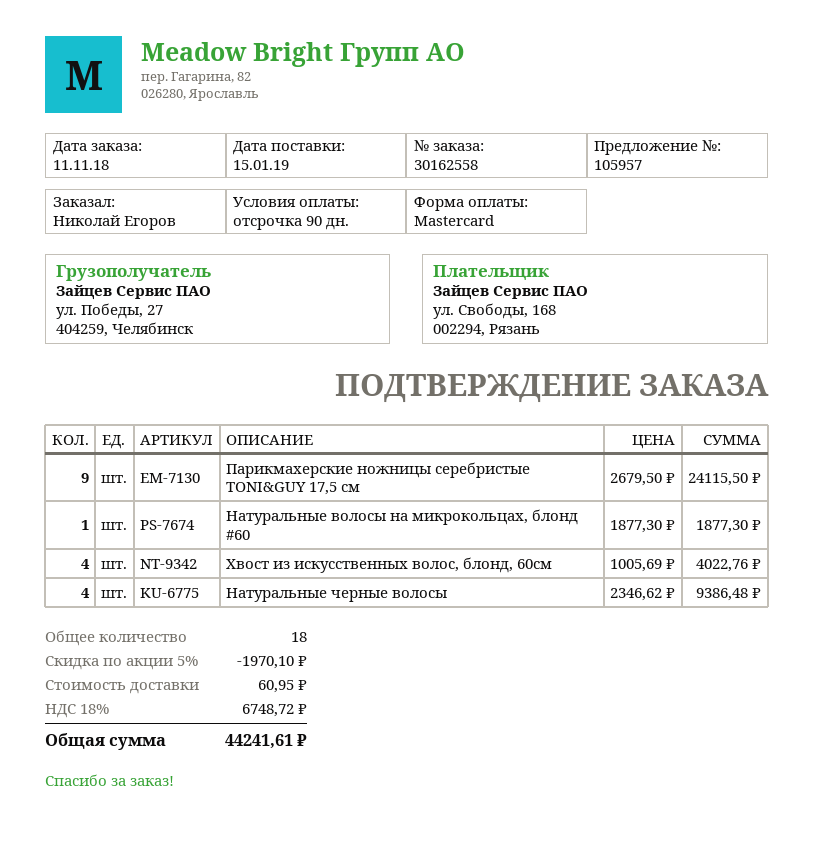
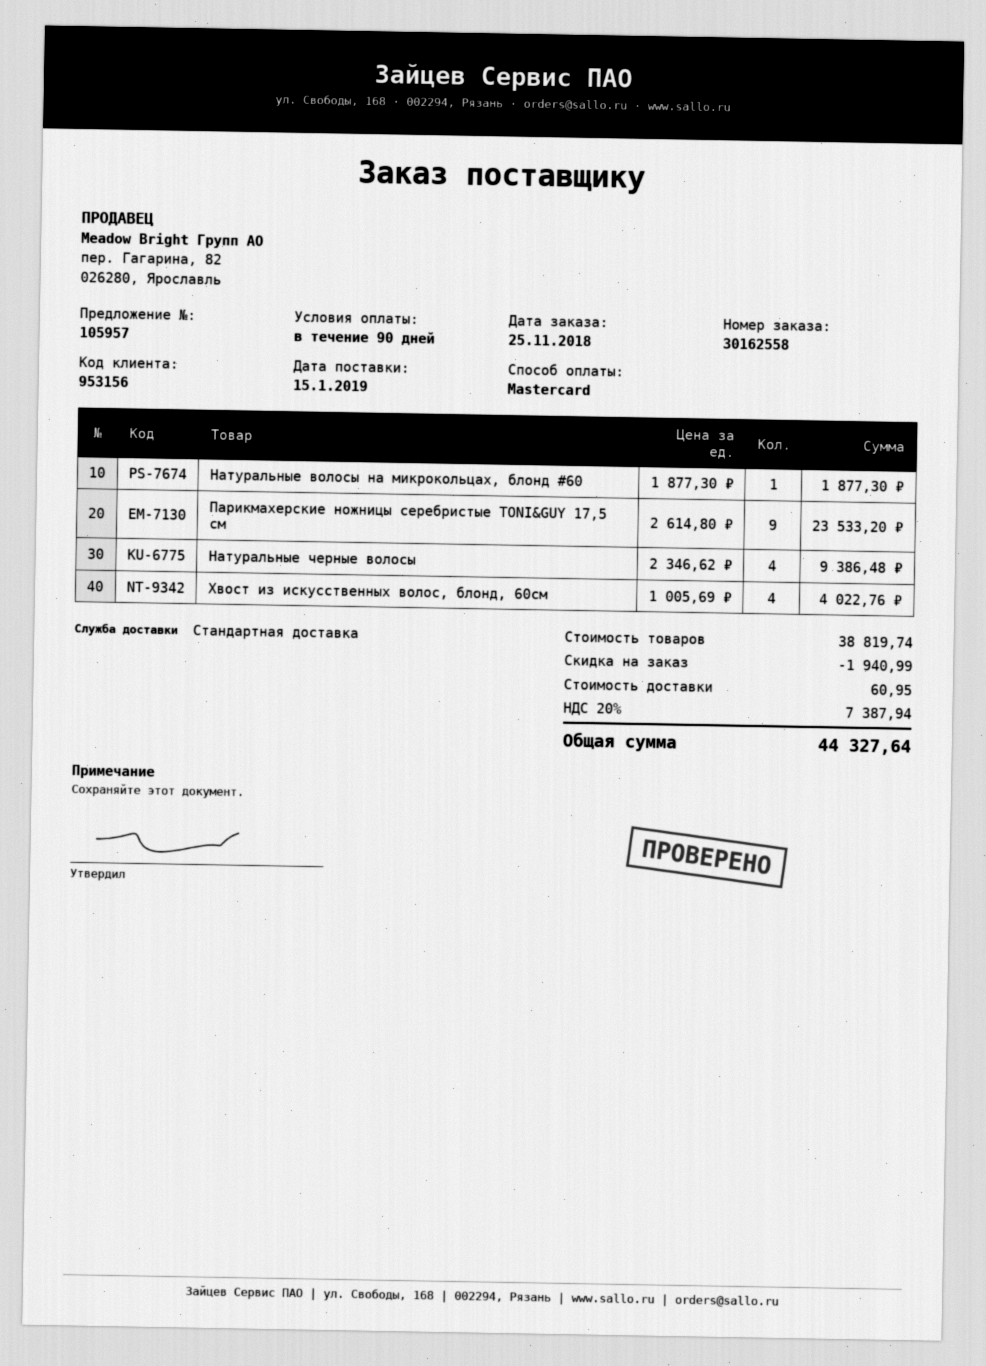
order date: 2018-11-11 -> 2018-11-25
Парикмахерские ножницы серебристые TONI&GUY 17,5 см: 9 x 2679.50 = 24115.50 -> 9 x 2614.80 = 23533.20
discount: 1970.10 -> 1940.99
tax: 18% = 6748.72 -> 20% = 7387.94
total: 44241.61 -> 44327.64

